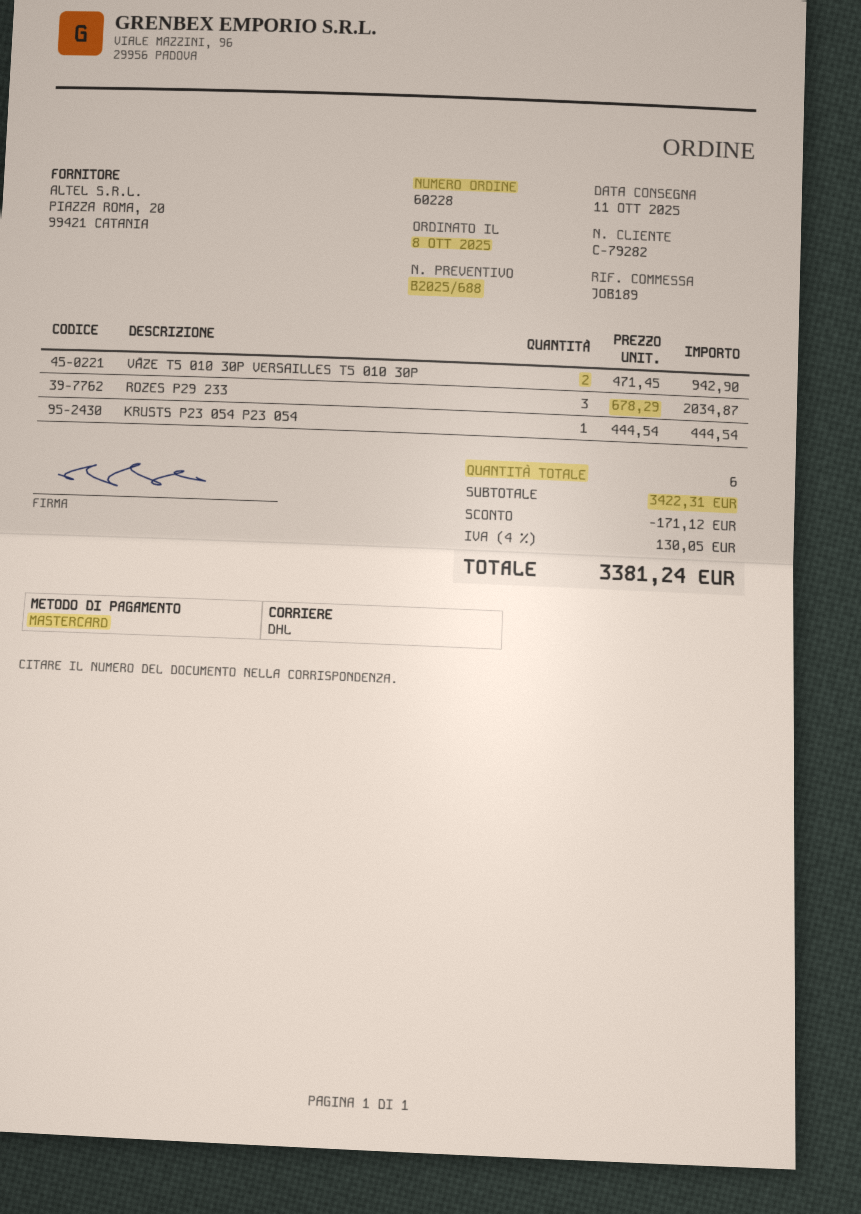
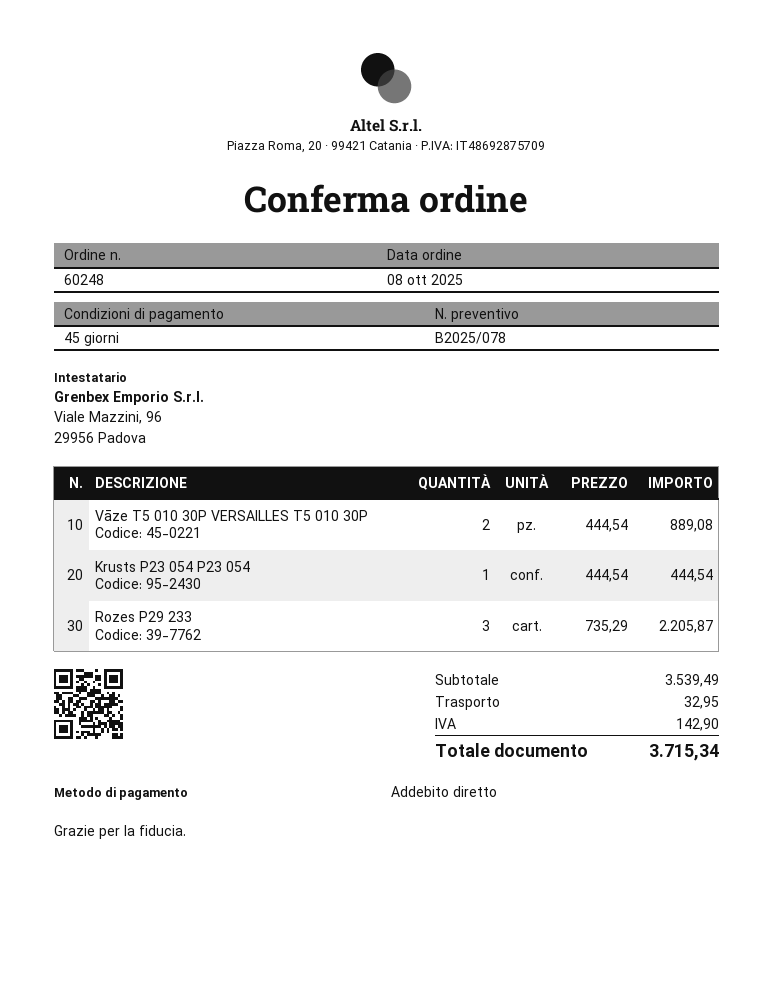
quote number: B2025/688 -> B2025/078
order number: 60228 -> 60248
payment method: Mastercard -> direct debit
VĀZE T5 010 30P VERSAILLES T5 010 30P: 2 x 471.45 = 942.90 -> 2 x 444.54 = 889.08
ROZES P29 233: 3 x 678.29 = 2034.87 -> 3 x 735.29 = 2205.87
subtotal: 3422.31 -> 3539.49
discount: 171.12 -> none
shipping: none -> 32.95
tax: 130.05 -> 142.90
total: 3381.24 -> 3715.34

